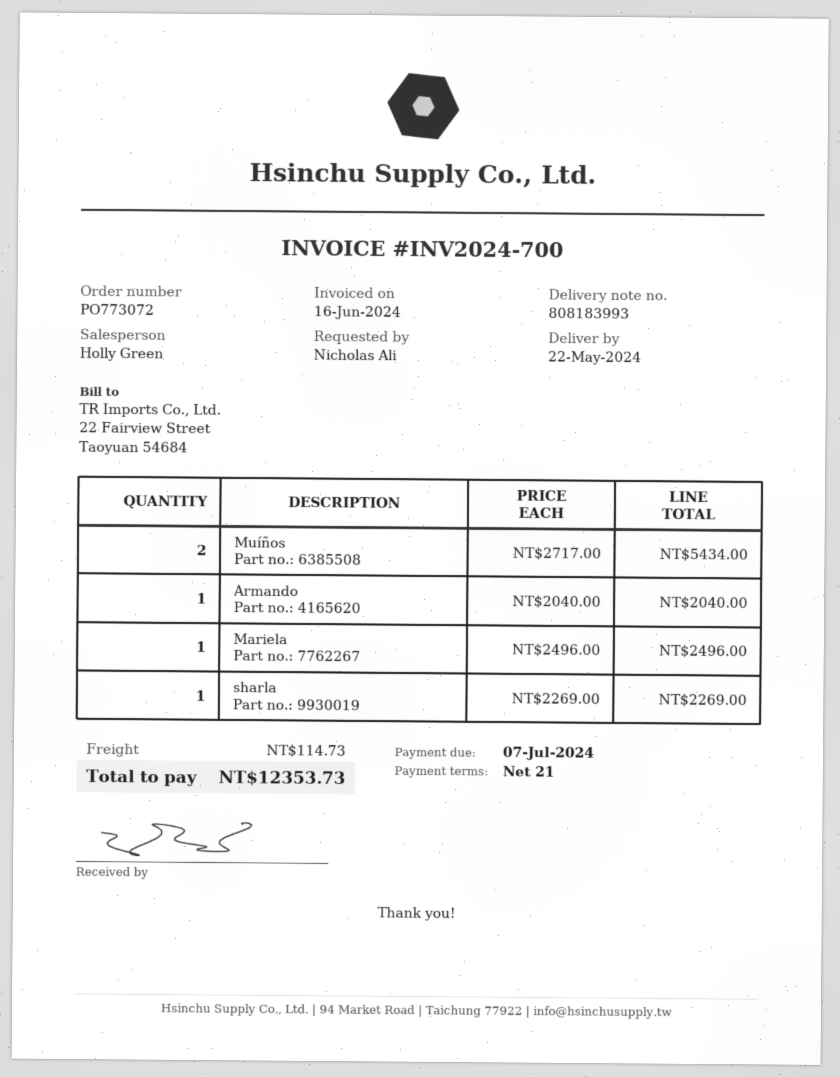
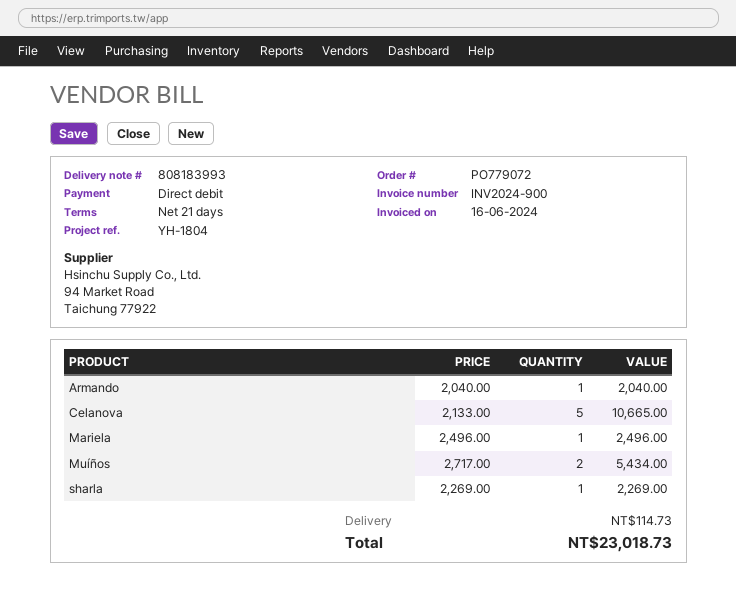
order number: PO773072 -> PO779072
invoice number: INV2024-700 -> INV2024-900
Celanova: none -> 5 x 2133.00 = 10665.00
total: 12353.73 -> 23018.73

